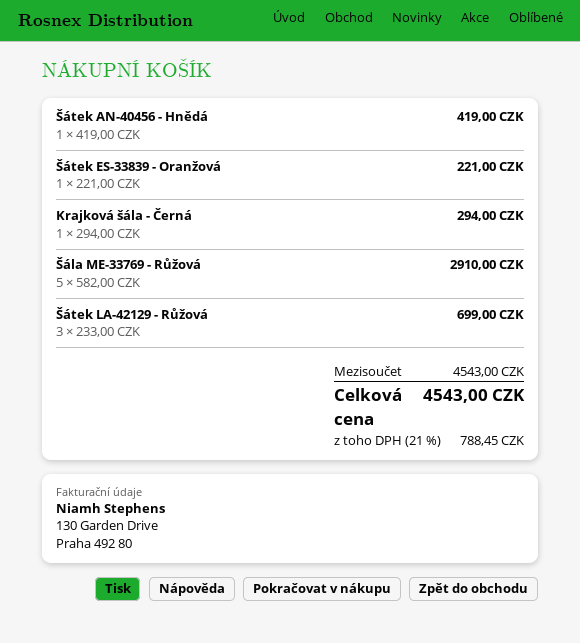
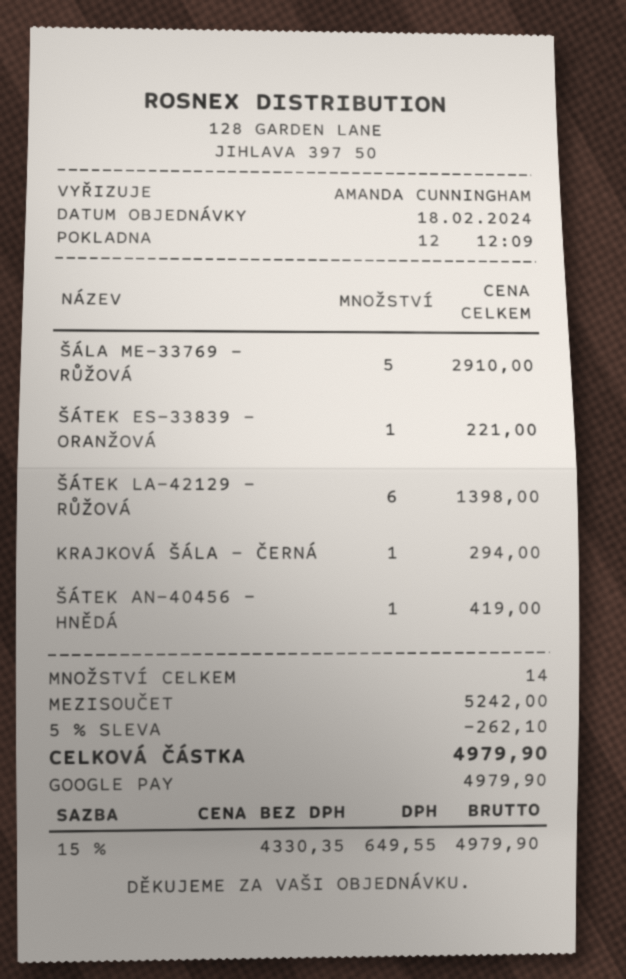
Šátek LA-42129 - Růžová: 3 for 699.00 -> 6 for 1398.00
subtotal: 4543.00 -> 5242.00
discount: none -> 5% = 262.10
tax: 21% = 788.45 -> 15% = 649.55
total: 4543.00 -> 4979.90

